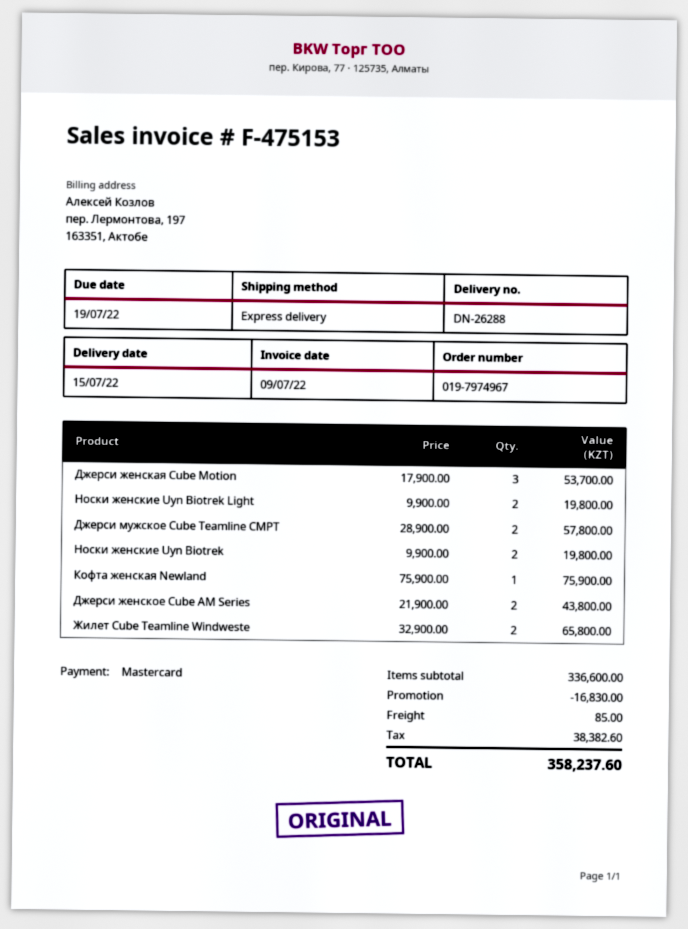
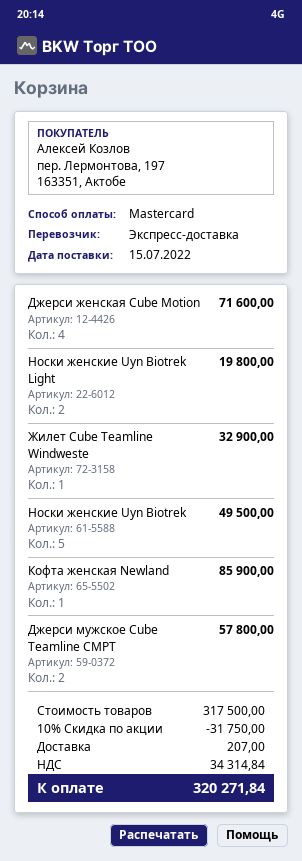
Джерси женская Cube Motion: 3 for 53700.00 -> 4 for 71600.00
Носки женские Uyn Biotrek: 2 for 19800.00 -> 5 for 49500.00
Кофта женская Newland: 1 for 75900.00 -> 1 for 85900.00
Джерси женское Cube AM Series: 2 for 43800.00 -> none
Жилет Cube Teamline Windweste: 2 for 65800.00 -> 1 for 32900.00
subtotal: 336600.00 -> 317500.00
discount: 16830.00 -> 31750.00
shipping: 85.00 -> 207.00
tax: 38382.60 -> 34314.84
total: 358237.60 -> 320271.84

